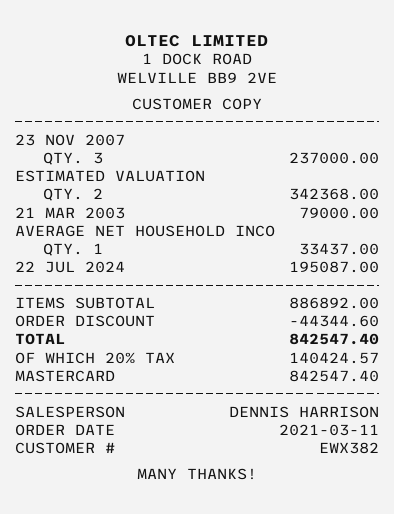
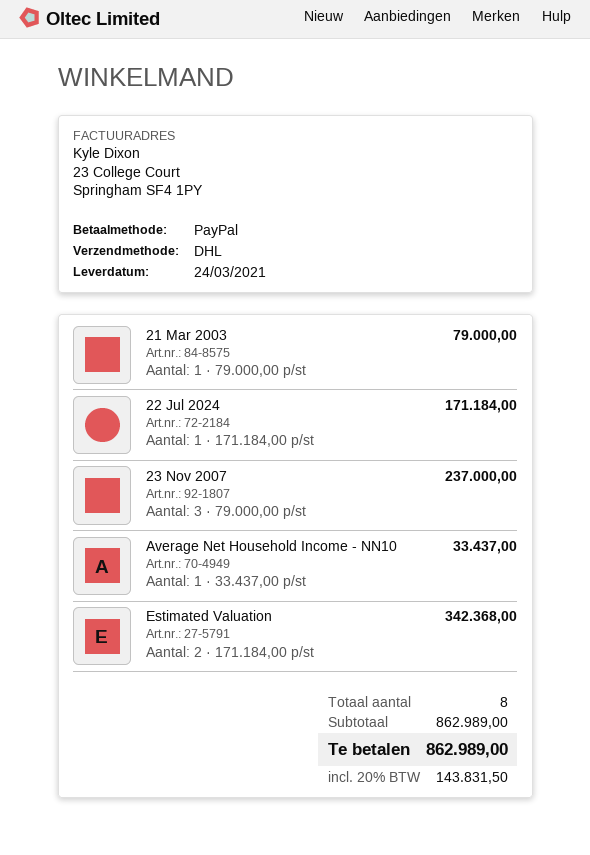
payment method: Mastercard -> PayPal
22 JUL 2024: 1 for 195087.00 -> 1 for 171184.00
subtotal: 886892.00 -> 862989.00
discount: 44344.60 -> none
tax: 20% = 140424.57 -> 20% = 143831.50
total: 842547.40 -> 862989.00

